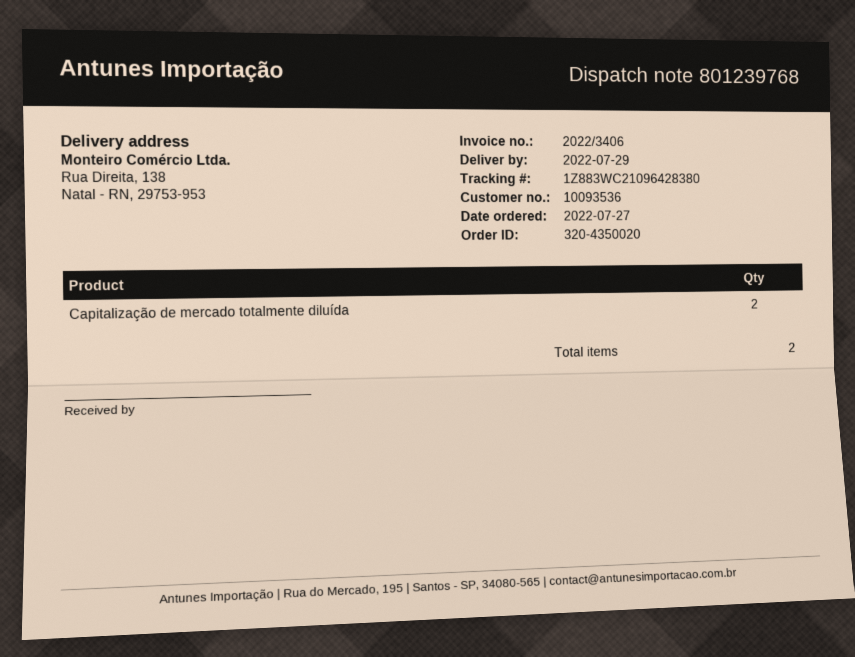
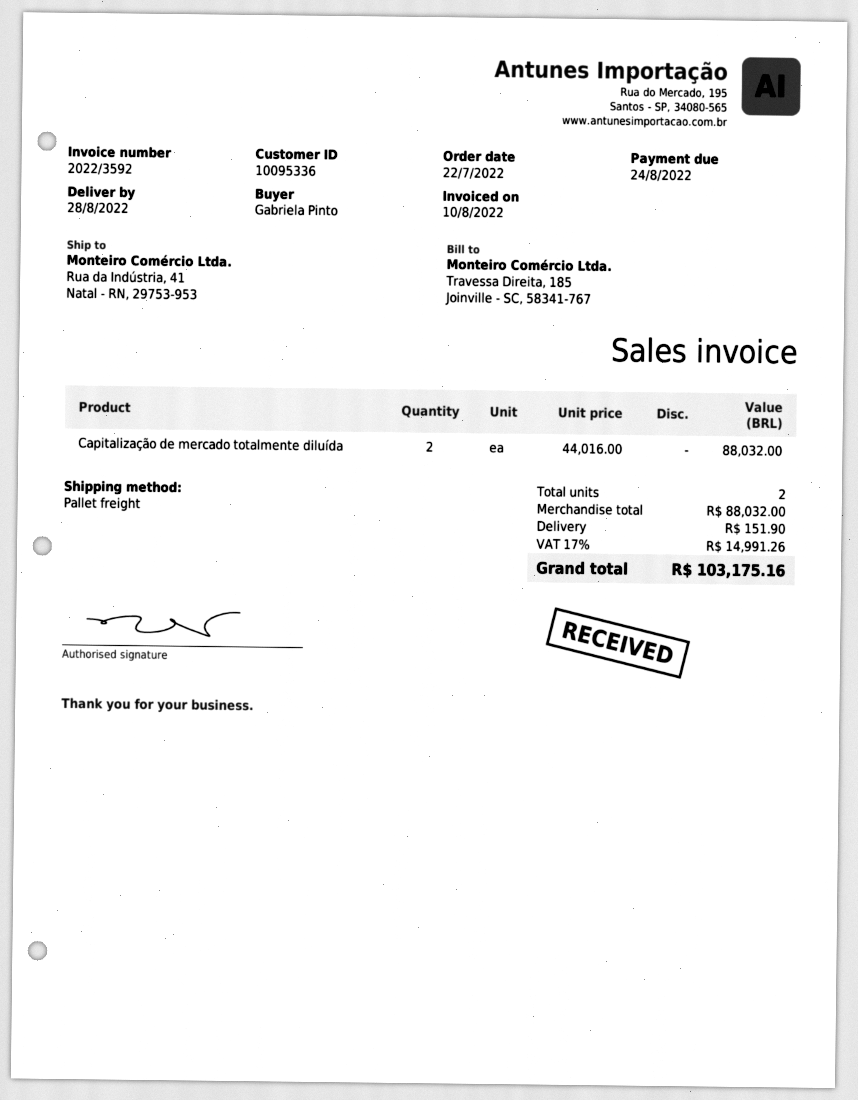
order date: 2022-07-27 -> 2022-07-22
delivery date: 2022-07-29 -> 2022-08-28
invoice number: 2022/3406 -> 2022/3592
customer number: 10093536 -> 10095336
ship to: Rua Direita, 138, Natal - RN, 29753-953 -> Rua da Indústria, 41, Natal - RN, 29753-953

